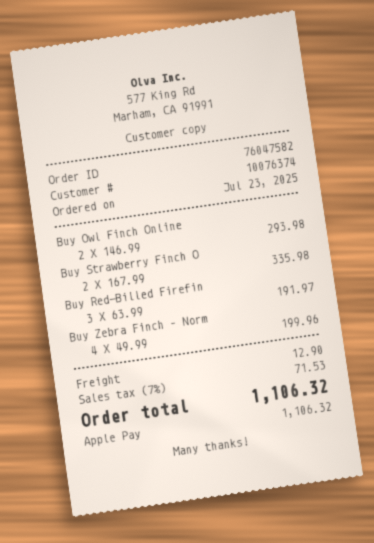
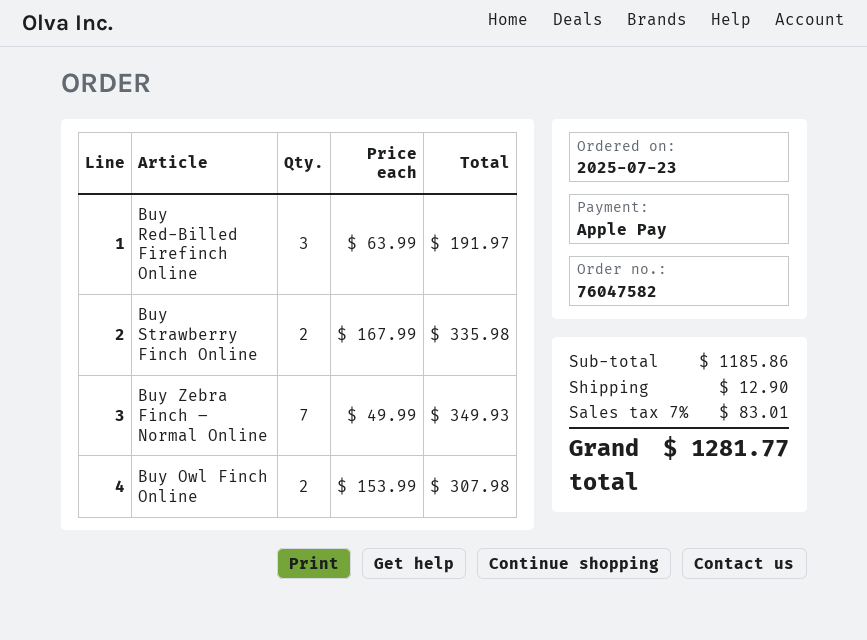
Buy Owl Finch Online: 2 x 146.99 = 293.98 -> 2 x 153.99 = 307.98
Buy Zebra Finch – Norm: 4 x 49.99 = 199.96 -> 7 x 49.99 = 349.93
tax: 7% = 71.53 -> 7% = 83.01
total: 1106.32 -> 1281.77

